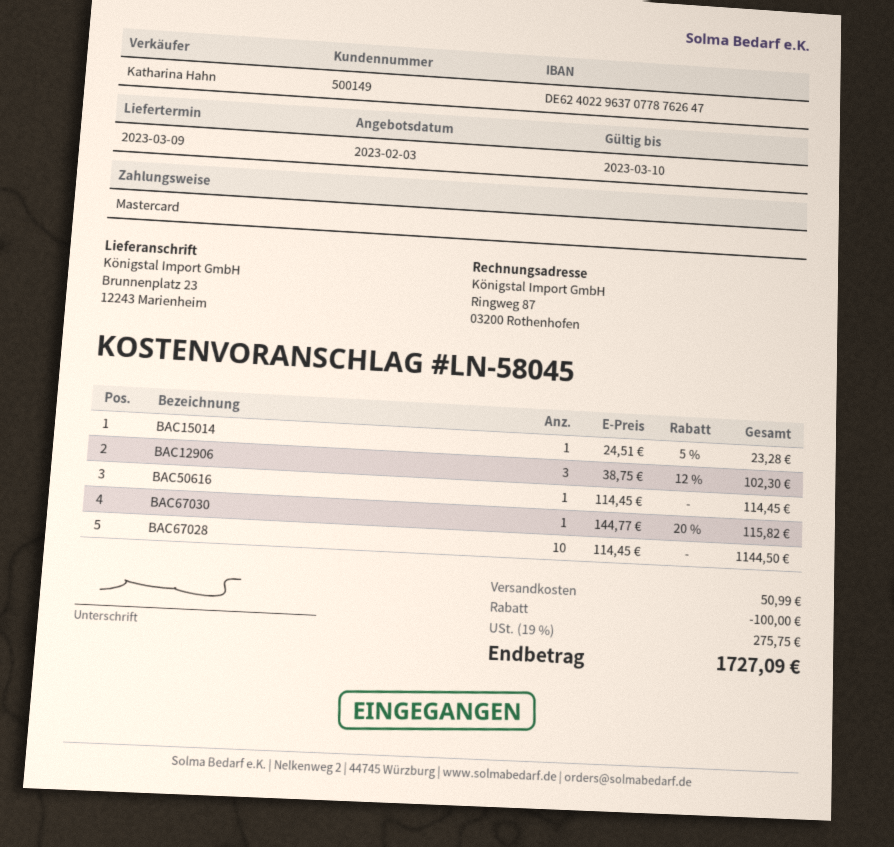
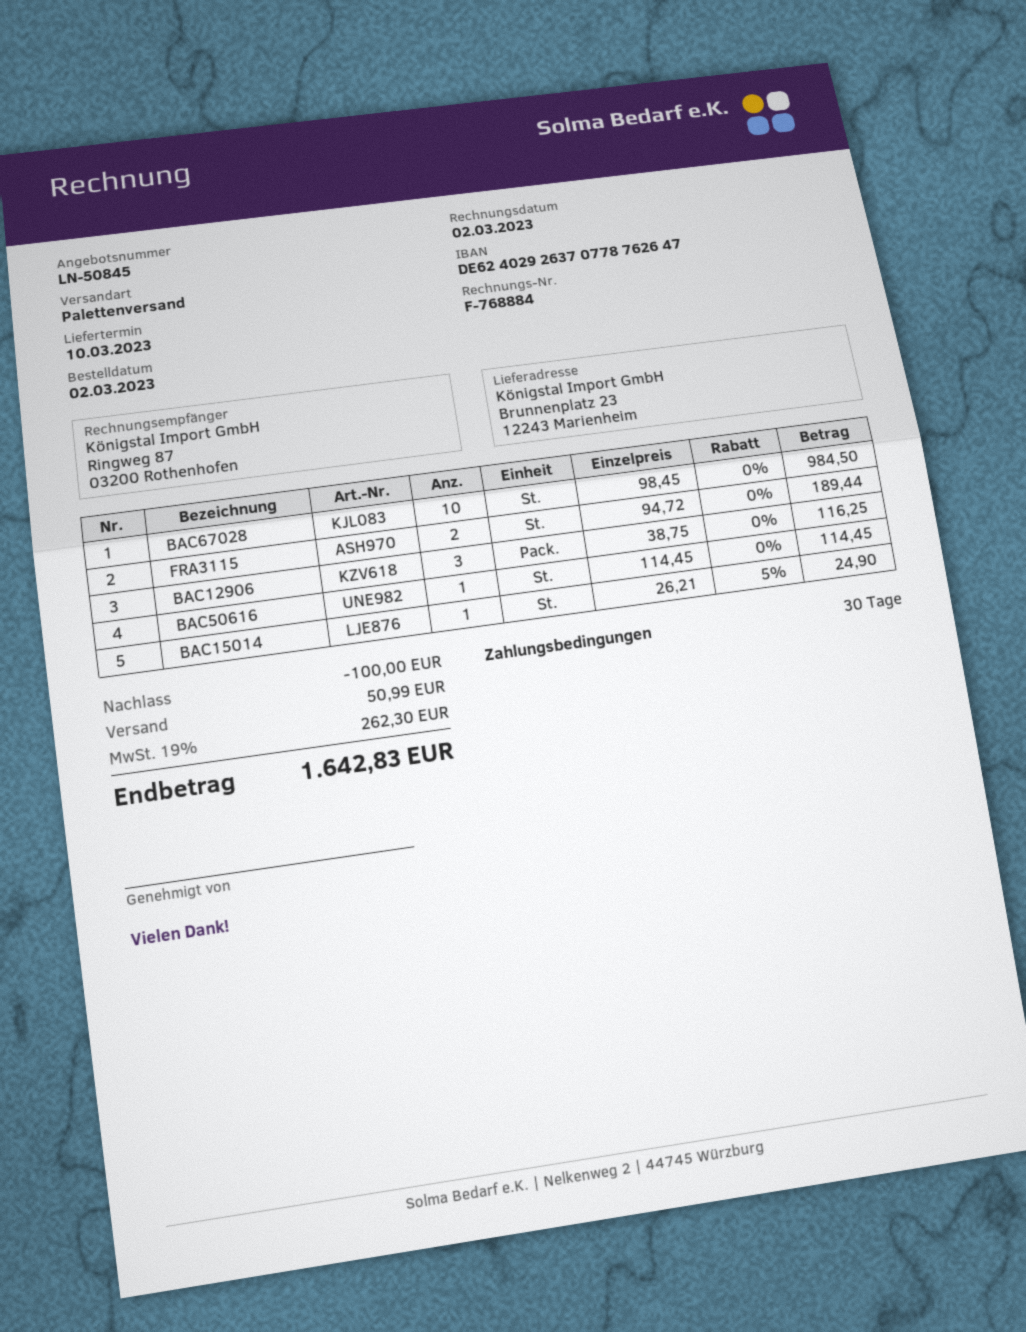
quote number: LN-58045 -> LN-50845
delivery date: 2023-03-09 -> 2023-03-10
bank account: DE62402296370778762647 -> DE62402926370778762647
BAC15014: 1 x 24.51 - 5% = 23.28 -> 1 x 26.21 - 5% = 24.90
BAC12906: 3 x 38.75 - 12% = 102.30 -> 3 x 38.75 = 116.25
BAC67030: 1 x 144.77 - 20% = 115.82 -> none
BAC67028: 10 x 114.45 = 1144.50 -> 10 x 98.45 = 984.50
FRA3115: none -> 2 x 94.72 = 189.44
tax: 19% = 275.75 -> 19% = 262.30
total: 1727.09 -> 1642.83

